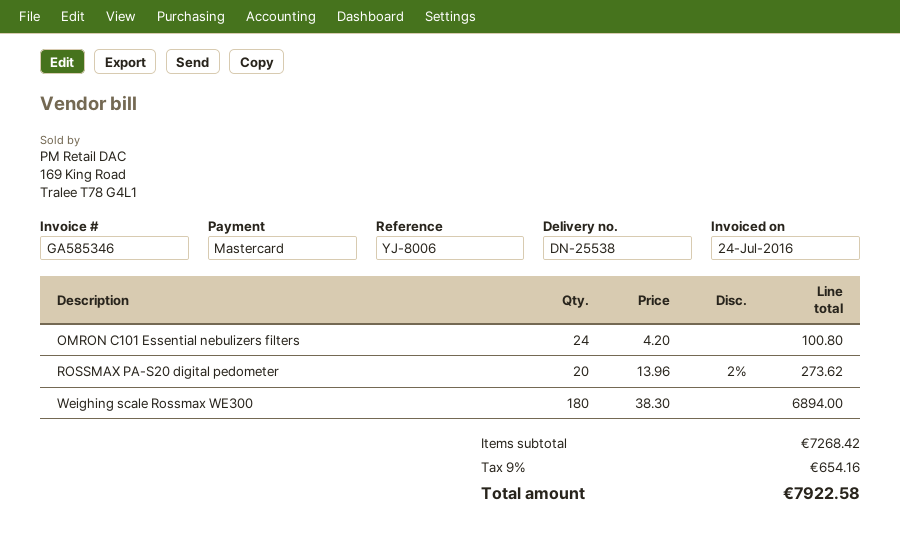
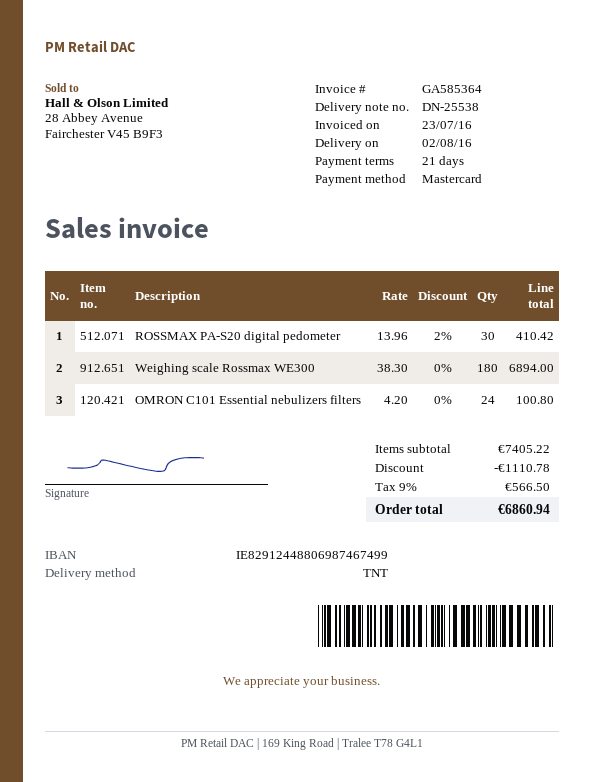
invoice number: GA585346 -> GA585364
invoice date: 2016-07-24 -> 2016-07-23
ROSSMAX PA-S20 digital pedometer: 20 x 13.96 - 2% = 273.62 -> 30 x 13.96 - 2% = 410.42
subtotal: 7268.42 -> 7405.22
discount: none -> 1110.78
tax: 9% = 654.16 -> 9% = 566.50
total: 7922.58 -> 6860.94

